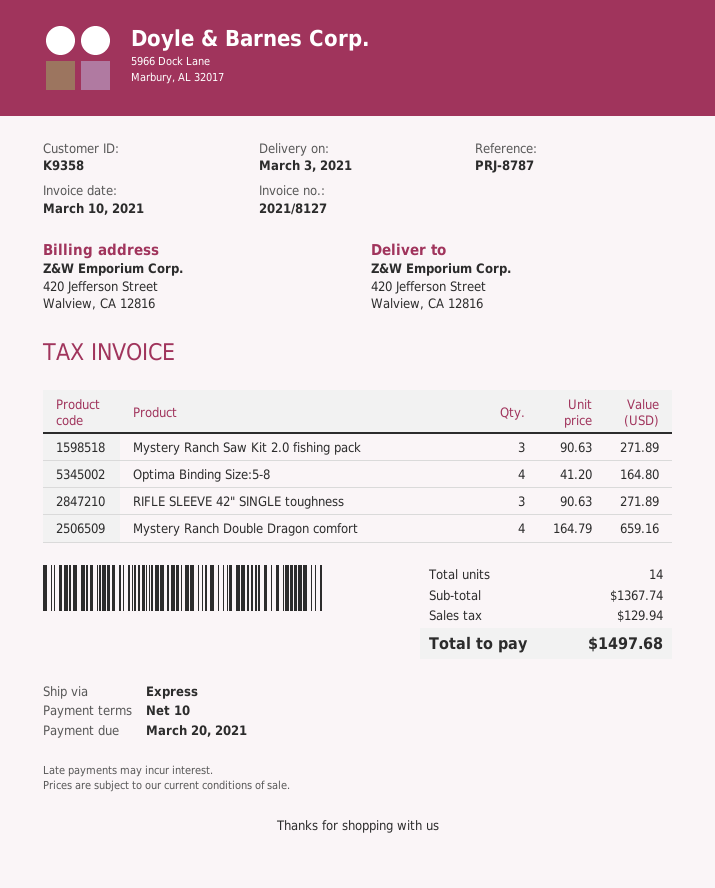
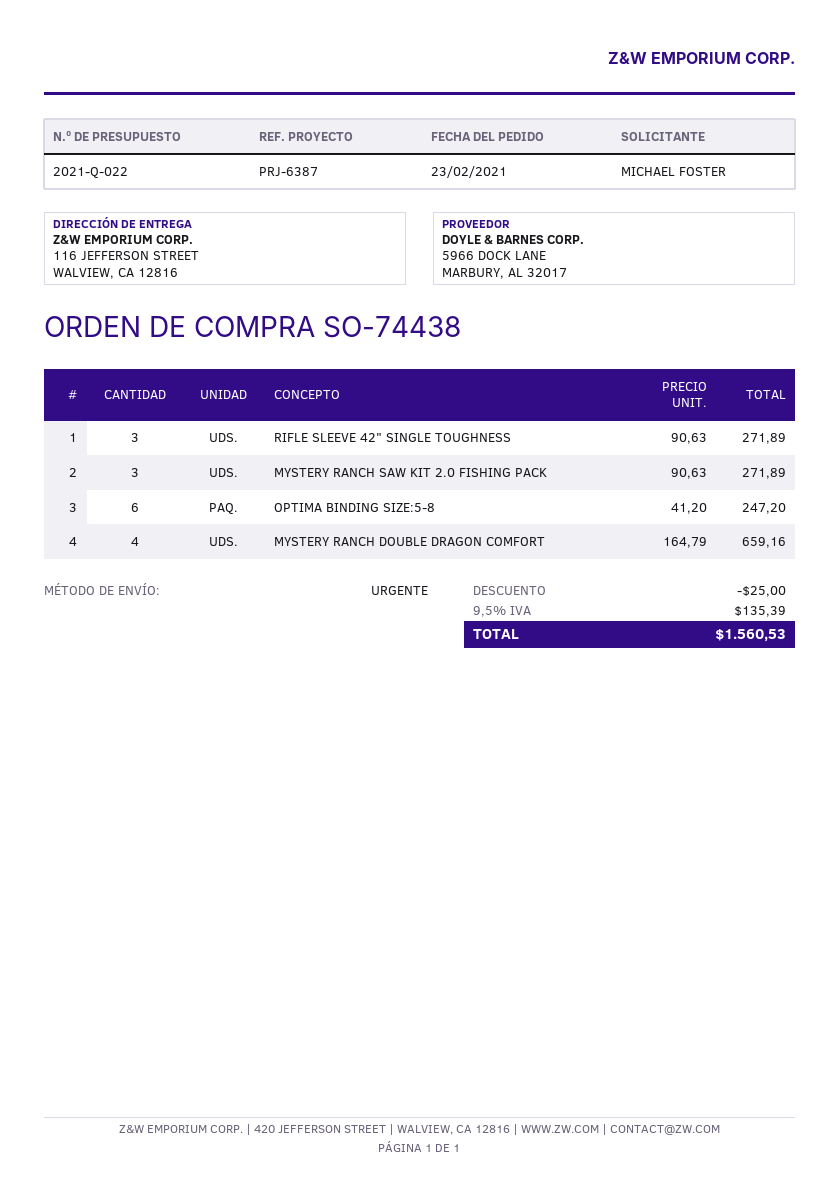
reference: PRJ-8787 -> PRJ-6387
ship to: 420 Jefferson Street, Walview, CA 12816 -> 116 JEFFERSON STREET, WALVIEW, CA 12816
Optima Binding Size:5-8: 4 x 41.20 = 164.80 -> 6 x 41.20 = 247.20
discount: none -> 25.00
tax: 129.94 -> 135.39
total: 1497.68 -> 1560.53

